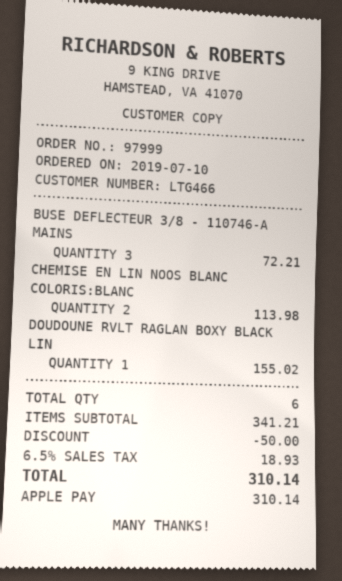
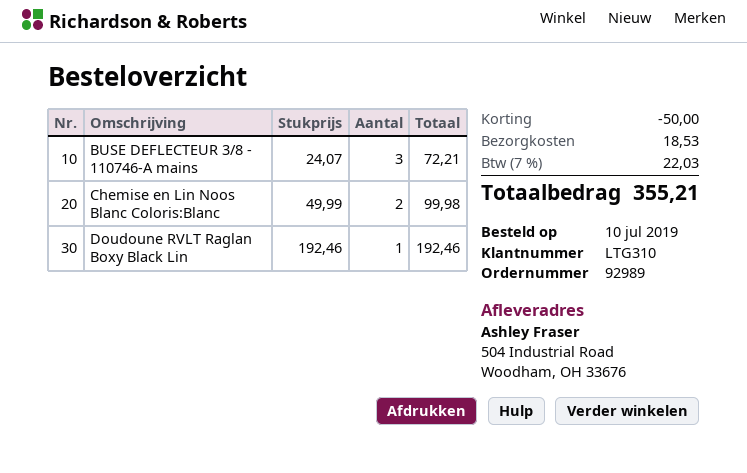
order number: 97999 -> 92989
customer number: LTG466 -> LTG310
CHEMISE EN LIN NOOS BLANC COLORIS:BLANC: 2 for 113.98 -> 2 for 99.98
DOUDOUNE RVLT RAGLAN BOXY BLACK LIN: 1 for 155.02 -> 1 for 192.46
shipping: none -> 18.53
tax: 6.5% = 18.93 -> 7% = 22.03
total: 310.14 -> 355.21

